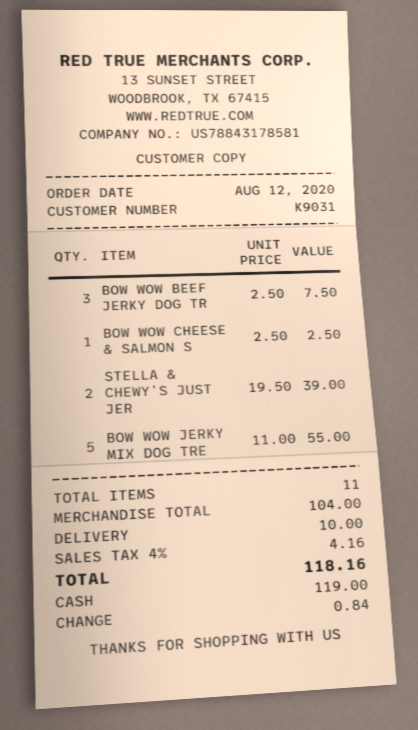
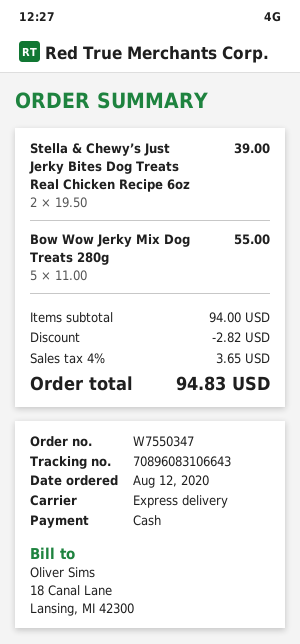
BOW WOW BEEF JERKY DOG TR: 3 x 2.50 = 7.50 -> none
BOW WOW CHEESE & SALMON S: 1 x 2.50 = 2.50 -> none
subtotal: 104.00 -> 94.00
discount: none -> 2.82
shipping: 10.00 -> none
tax: 4% = 4.16 -> 4% = 3.65
total: 118.16 -> 94.83

